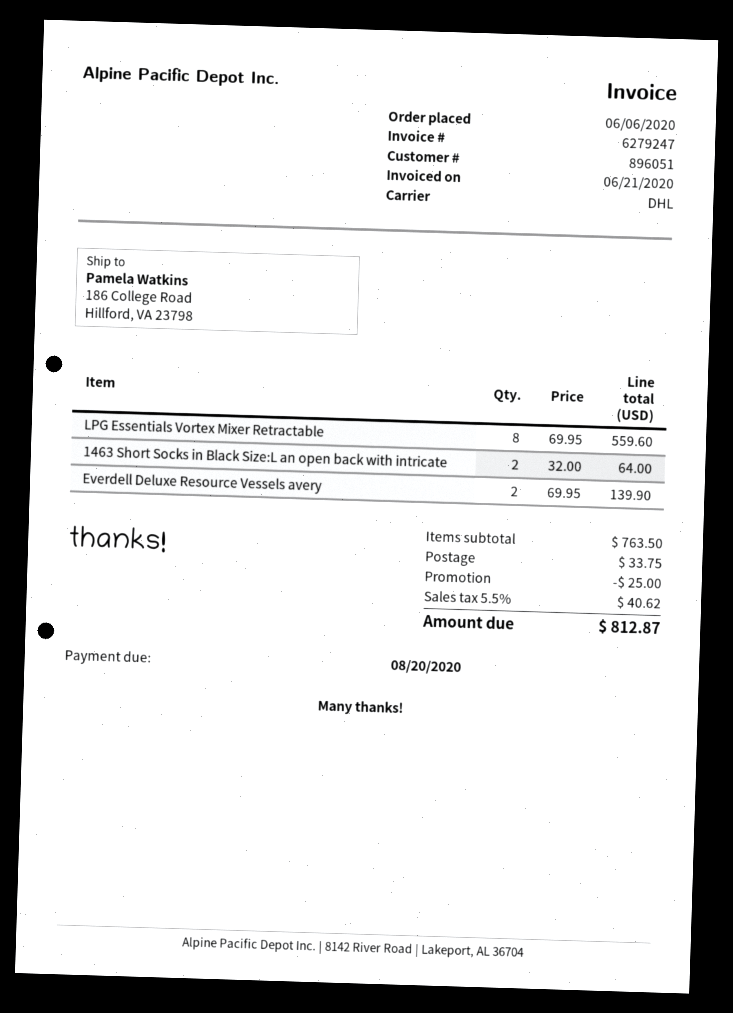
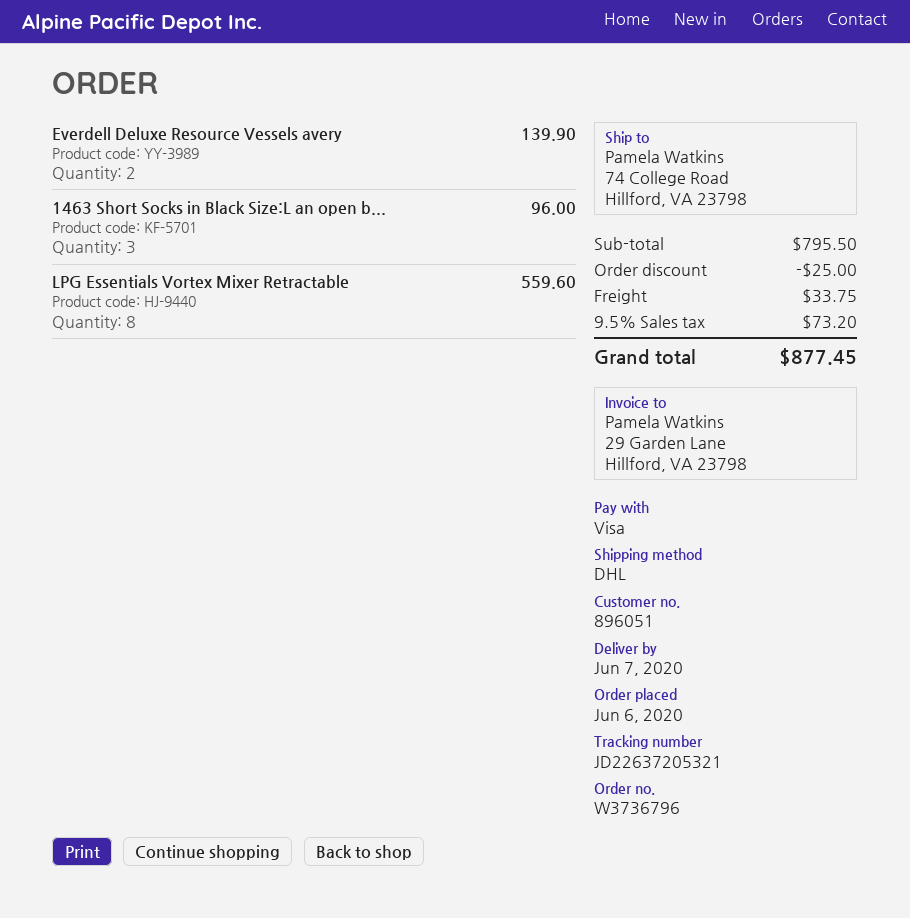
ship to: 186 College Road, Hillford, VA 23798 -> 74 College Road, Hillford, VA 23798
1463 Short Socks in Black Size:L an open back with intricate: 2 for 64.00 -> 3 for 96.00
subtotal: 763.50 -> 795.50
tax: 5.5% = 40.62 -> 9.5% = 73.20
total: 812.87 -> 877.45

